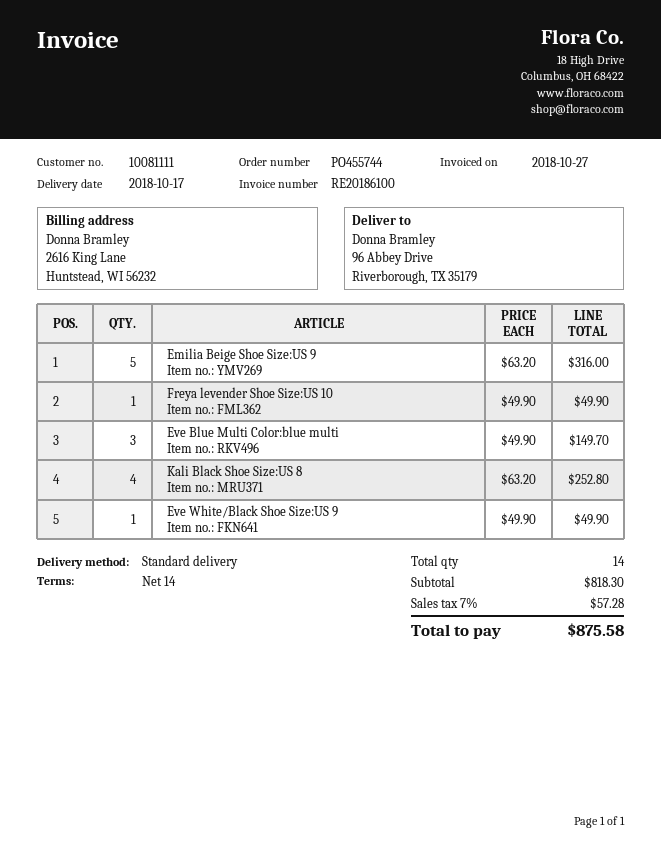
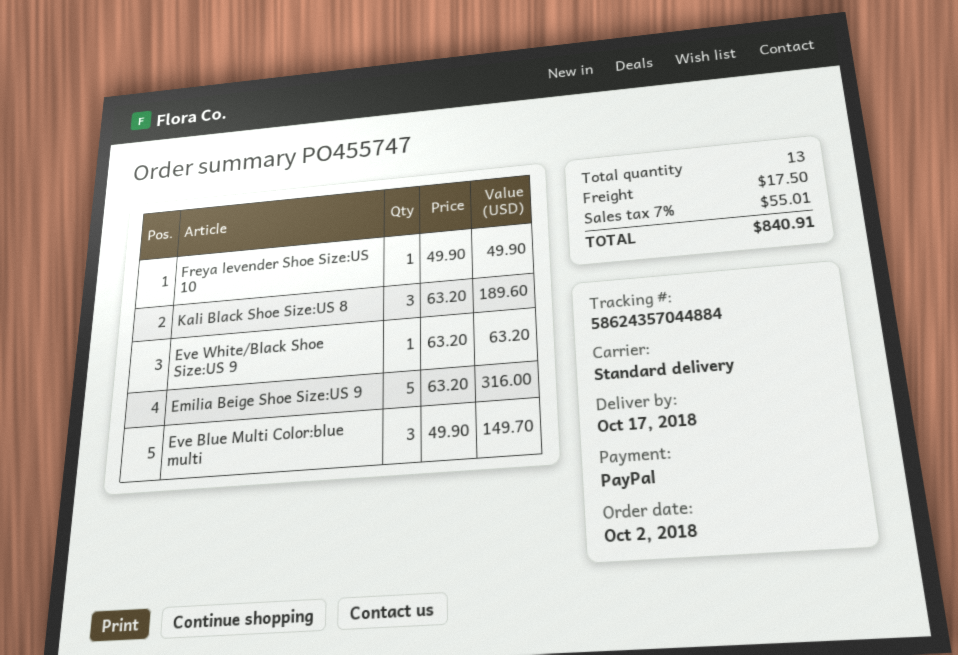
order number: PO455744 -> PO455747
Kali Black Shoe Size:US 8: 4 x 63.20 = 252.80 -> 3 x 63.20 = 189.60
Eve White/Black Shoe Size:US 9: 1 x 49.90 = 49.90 -> 1 x 63.20 = 63.20
total quantity: 14 -> 13
shipping: none -> 17.50
tax: 7% = 57.28 -> 7% = 55.01
total: 875.58 -> 840.91

